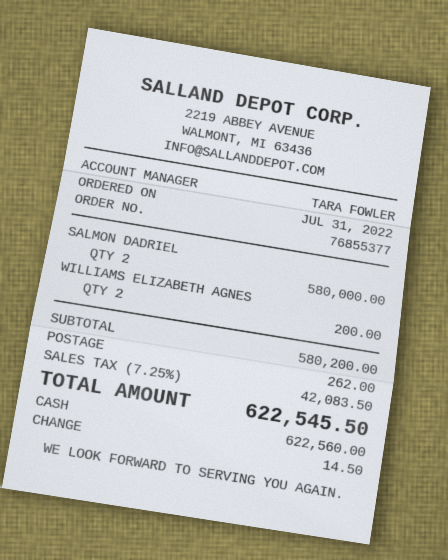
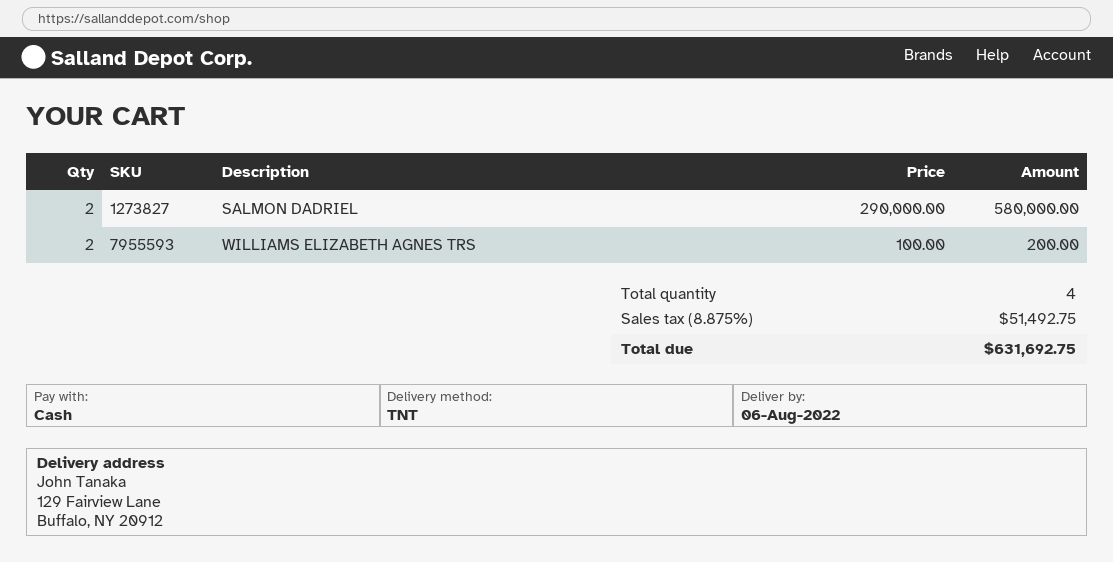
shipping: 262.00 -> none
tax: 7.25% = 42083.50 -> 8.875% = 51492.75
total: 622545.50 -> 631692.75

